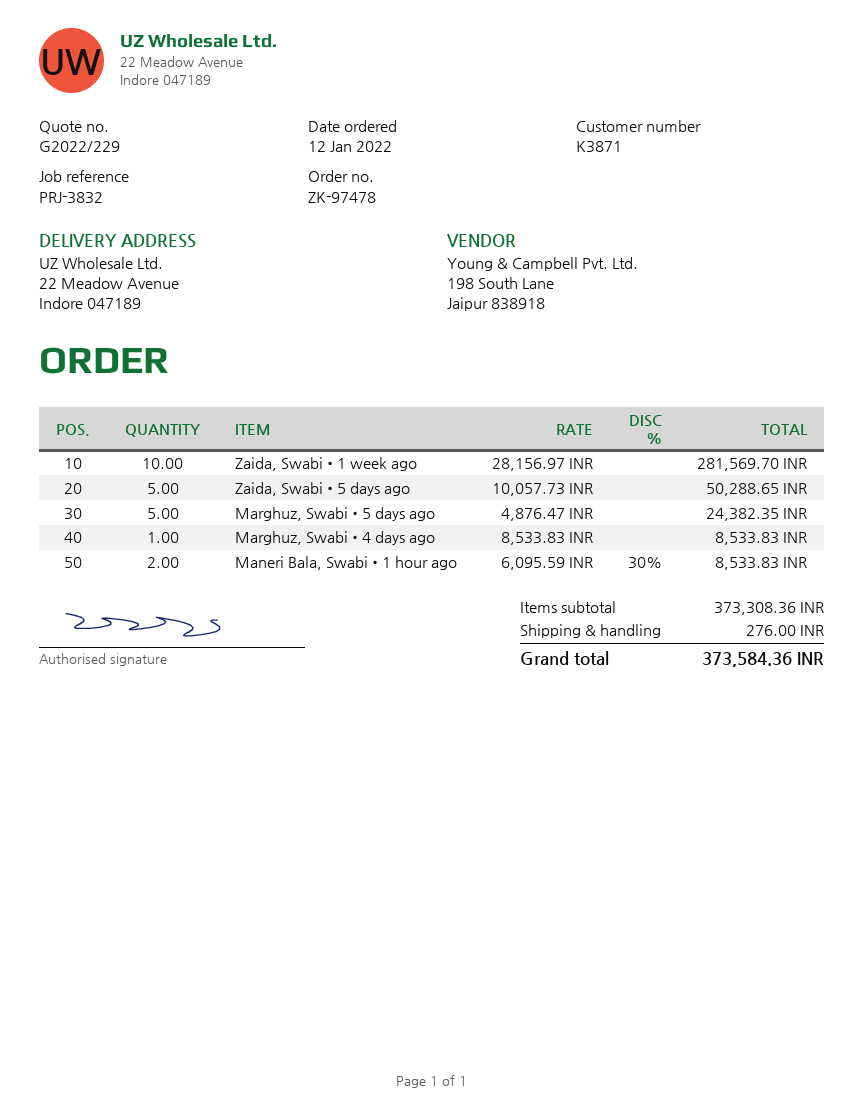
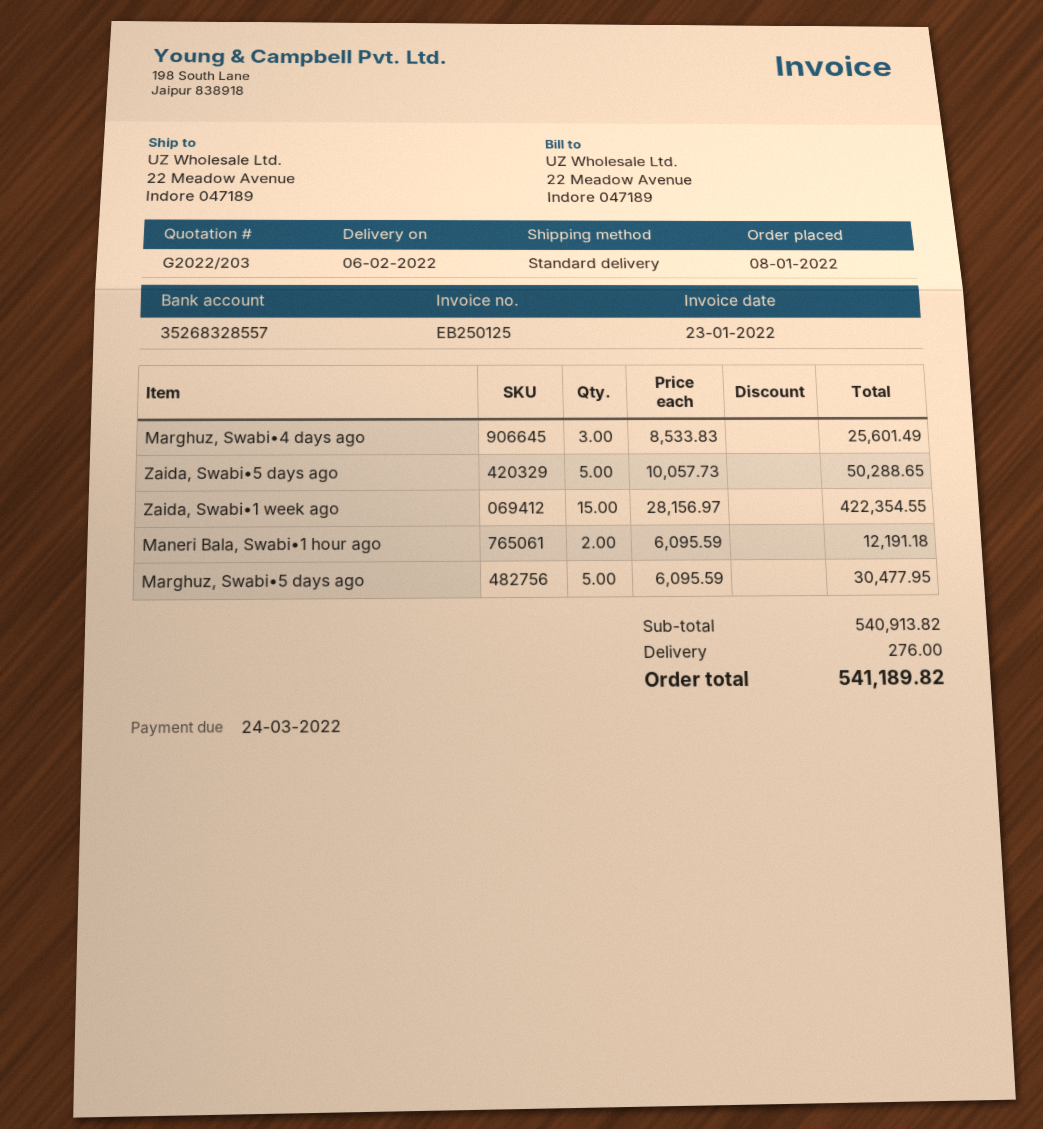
quote number: G2022/229 -> G2022/203
order date: 2022-01-12 -> 2022-01-08
Zaida, Swabi•1 week ago: 10 x 28156.97 = 281569.70 -> 15 x 28156.97 = 422354.55
Marghuz, Swabi•5 days ago: 5 x 4876.47 = 24382.35 -> 5 x 6095.59 = 30477.95
Marghuz, Swabi•4 days ago: 1 x 8533.83 = 8533.83 -> 3 x 8533.83 = 25601.49
Maneri Bala, Swabi•1 hour ago: 2 x 6095.59 - 30% = 8533.83 -> 2 x 6095.59 = 12191.18
subtotal: 373308.36 -> 540913.82
total: 373584.36 -> 541189.82

